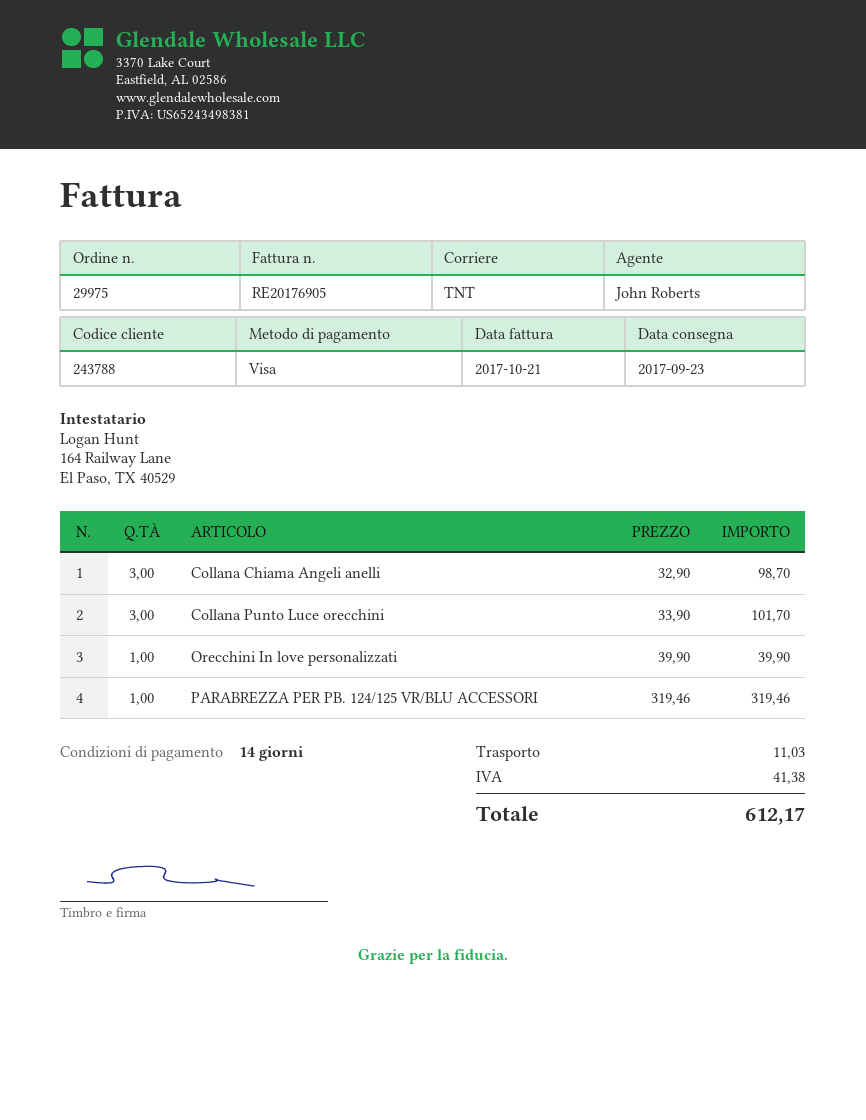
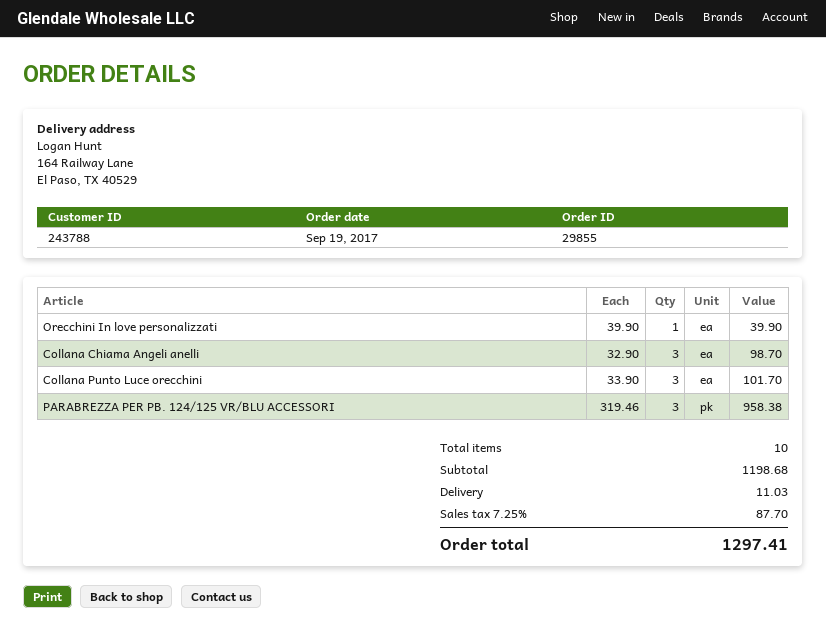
order number: 29975 -> 29855
PARABREZZA PER PB. 124/125 VR/BLU ACCESSORI: 1 x 319.46 = 319.46 -> 3 x 319.46 = 958.38
tax: 41.38 -> 87.70
total: 612.17 -> 1297.41

